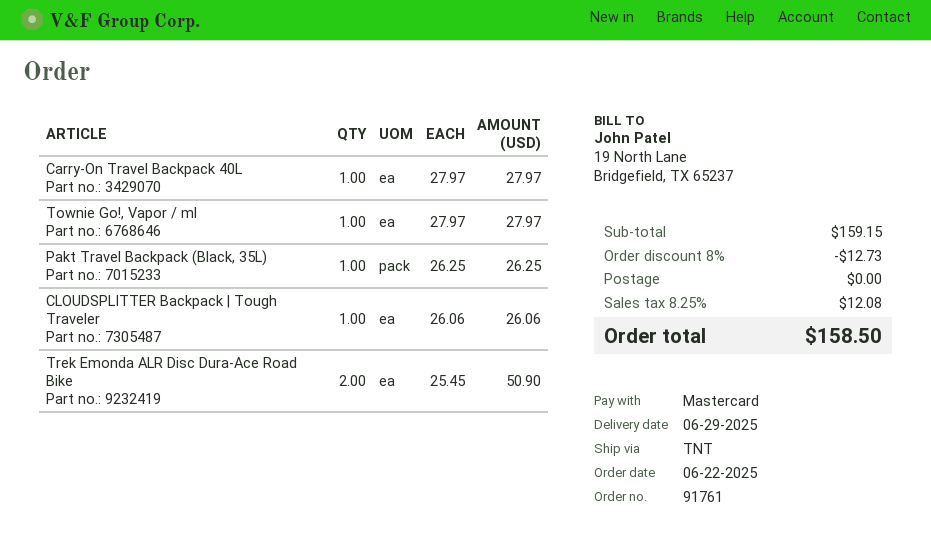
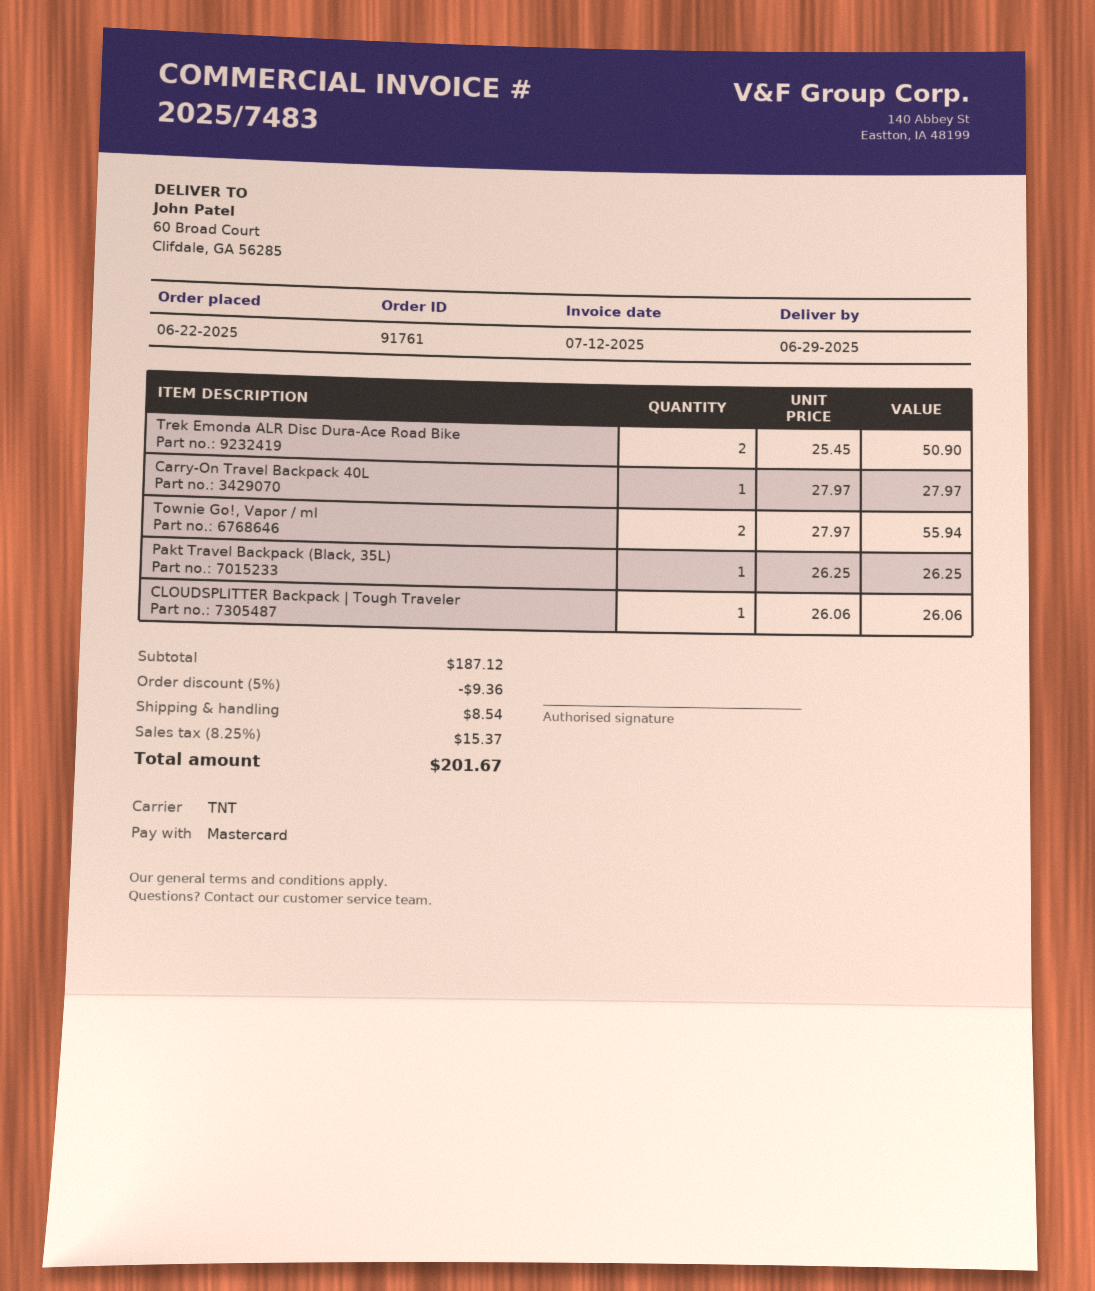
Townie Go!, Vapor / ml: 1 x 27.97 = 27.97 -> 2 x 27.97 = 55.94
subtotal: 159.15 -> 187.12
discount: 8% = 12.73 -> 5% = 9.36
shipping: 0.00 -> 8.54
tax: 8.25% = 12.08 -> 8.25% = 15.37
total: 158.50 -> 201.67

